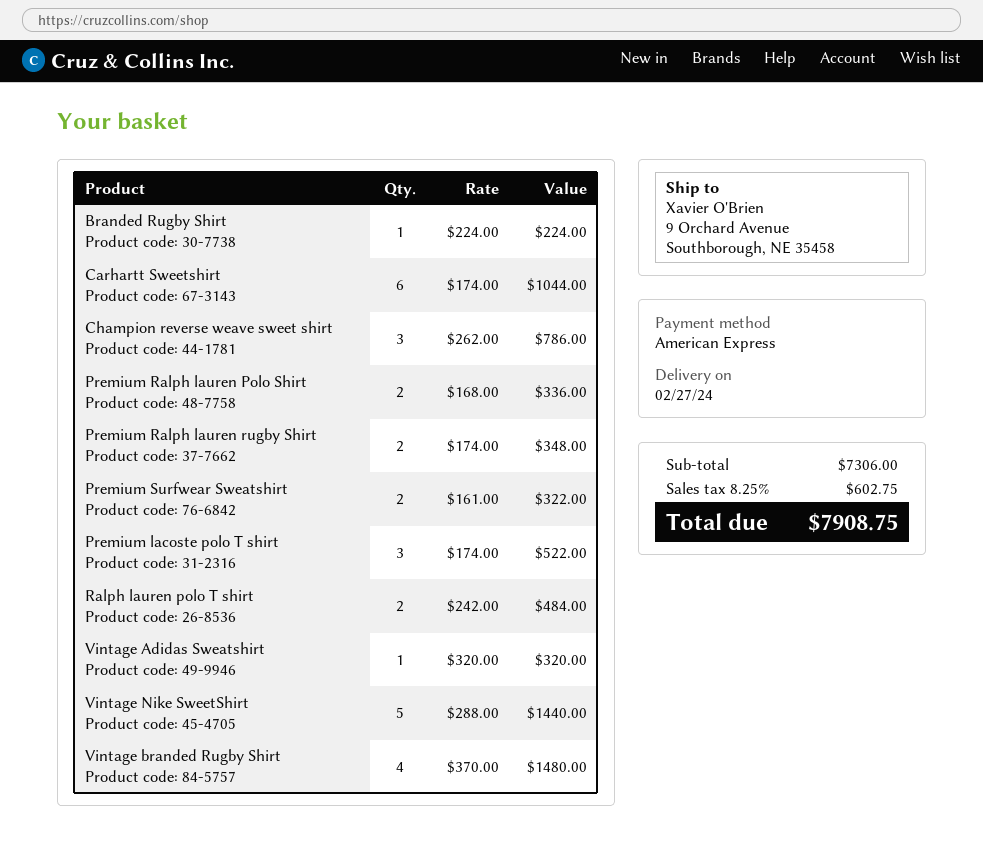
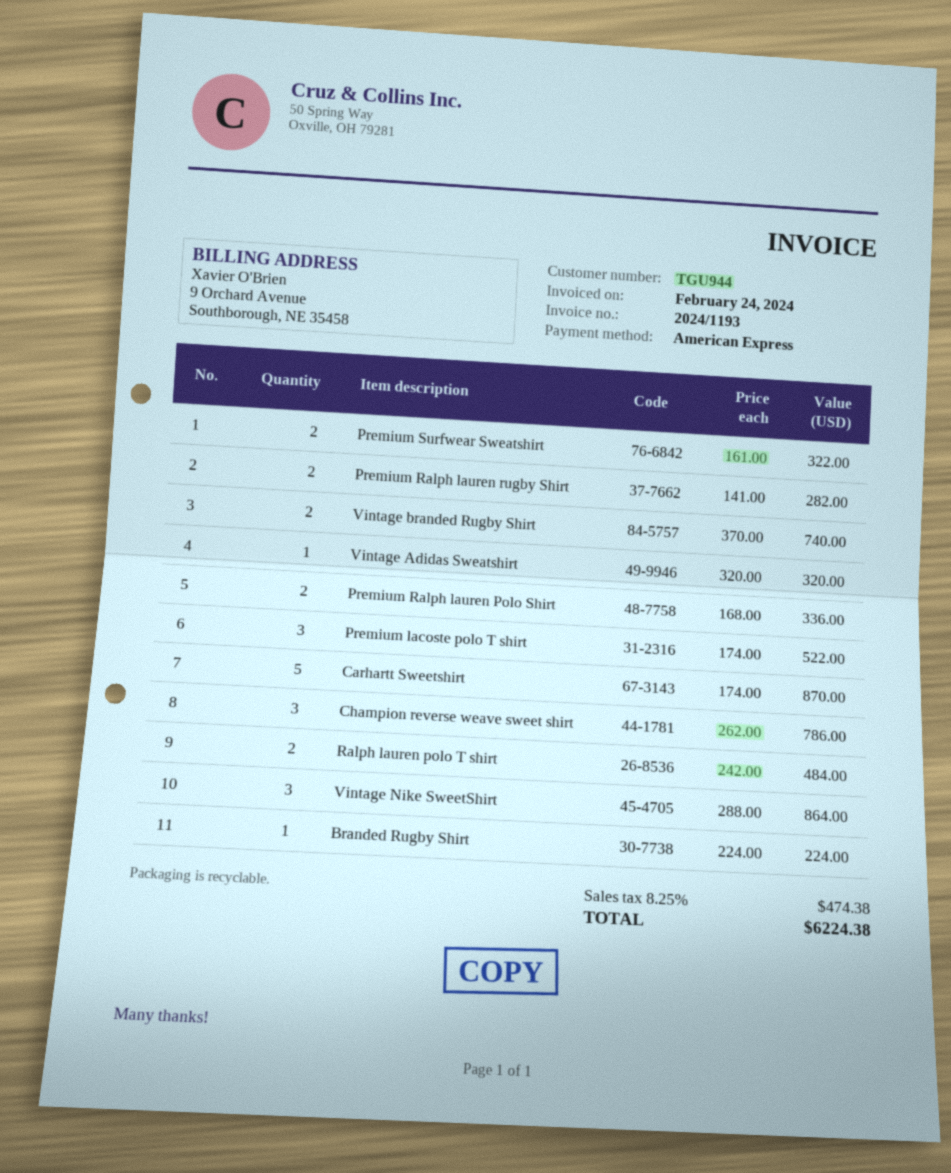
Carhartt Sweetshirt: 6 x 174.00 = 1044.00 -> 5 x 174.00 = 870.00
Premium Ralph lauren rugby Shirt: 2 x 174.00 = 348.00 -> 2 x 141.00 = 282.00
Vintage Nike SweetShirt: 5 x 288.00 = 1440.00 -> 3 x 288.00 = 864.00
Vintage branded Rugby Shirt: 4 x 370.00 = 1480.00 -> 2 x 370.00 = 740.00
tax: 8.25% = 602.75 -> 8.25% = 474.38
total: 7908.75 -> 6224.38

